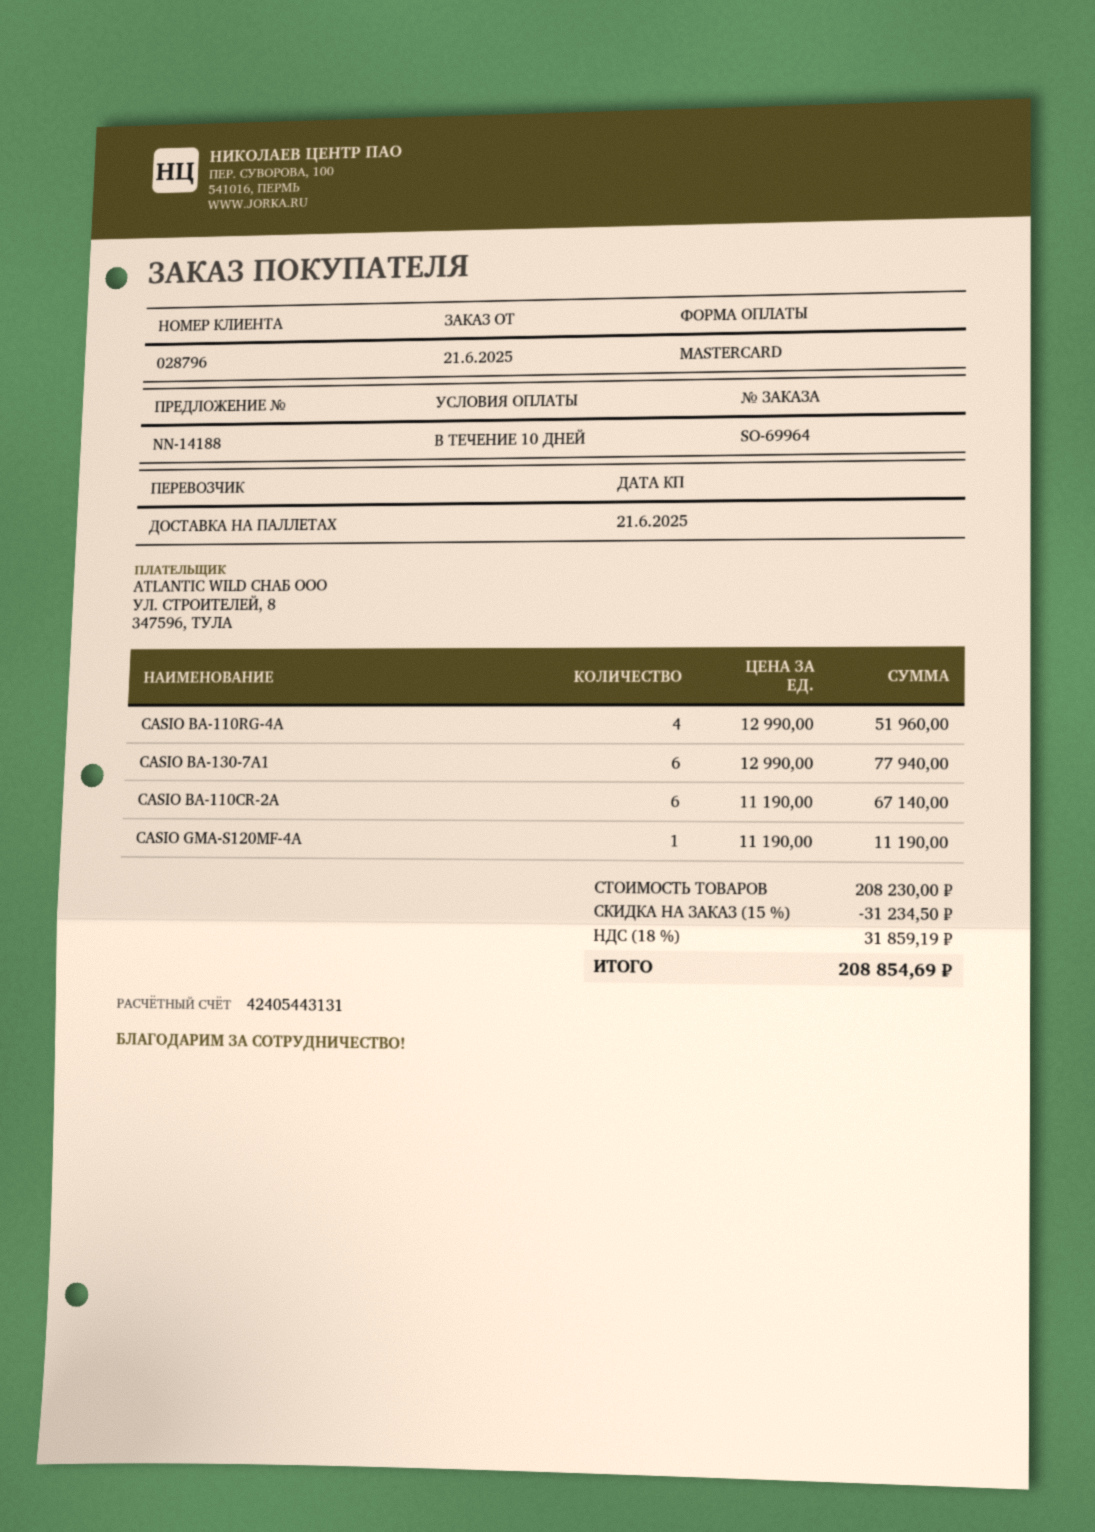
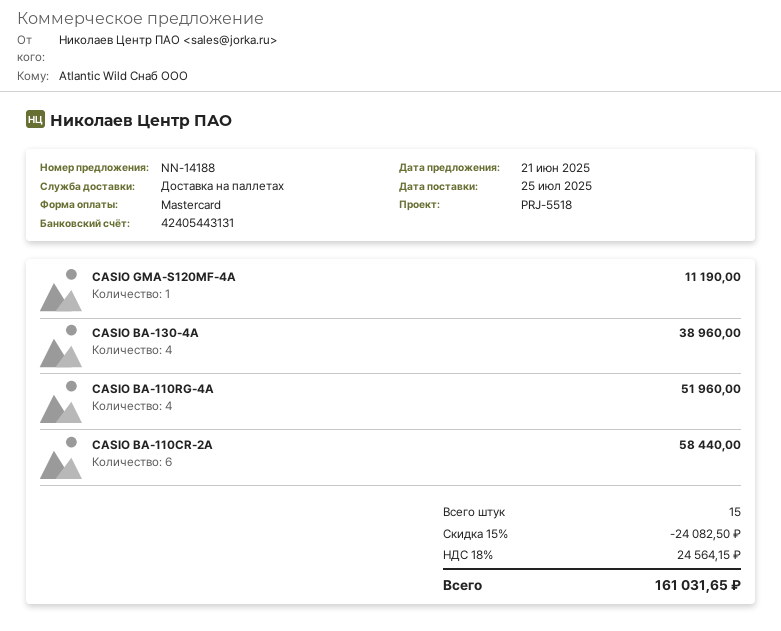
CASIO BA-130-7A1: 6 for 77940.00 -> none
CASIO BA-110CR-2A: 6 for 67140.00 -> 6 for 58440.00
CASIO BA-130-4A: none -> 4 for 38960.00
discount: 15% = 31234.50 -> 15% = 24082.50
tax: 18% = 31859.19 -> 18% = 24564.15
total: 208854.69 -> 161031.65

